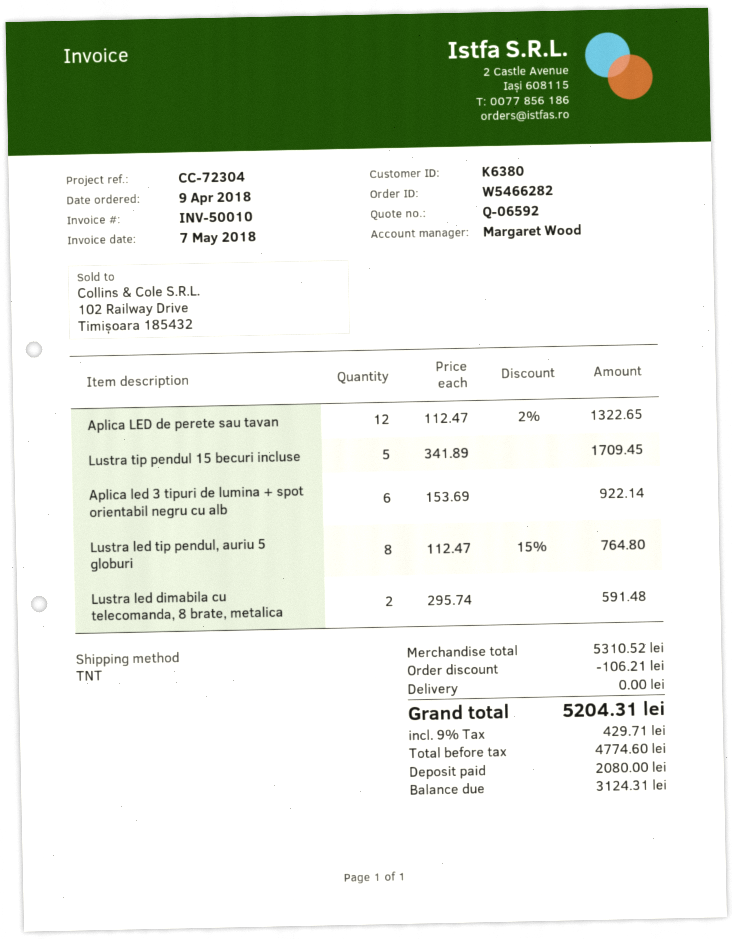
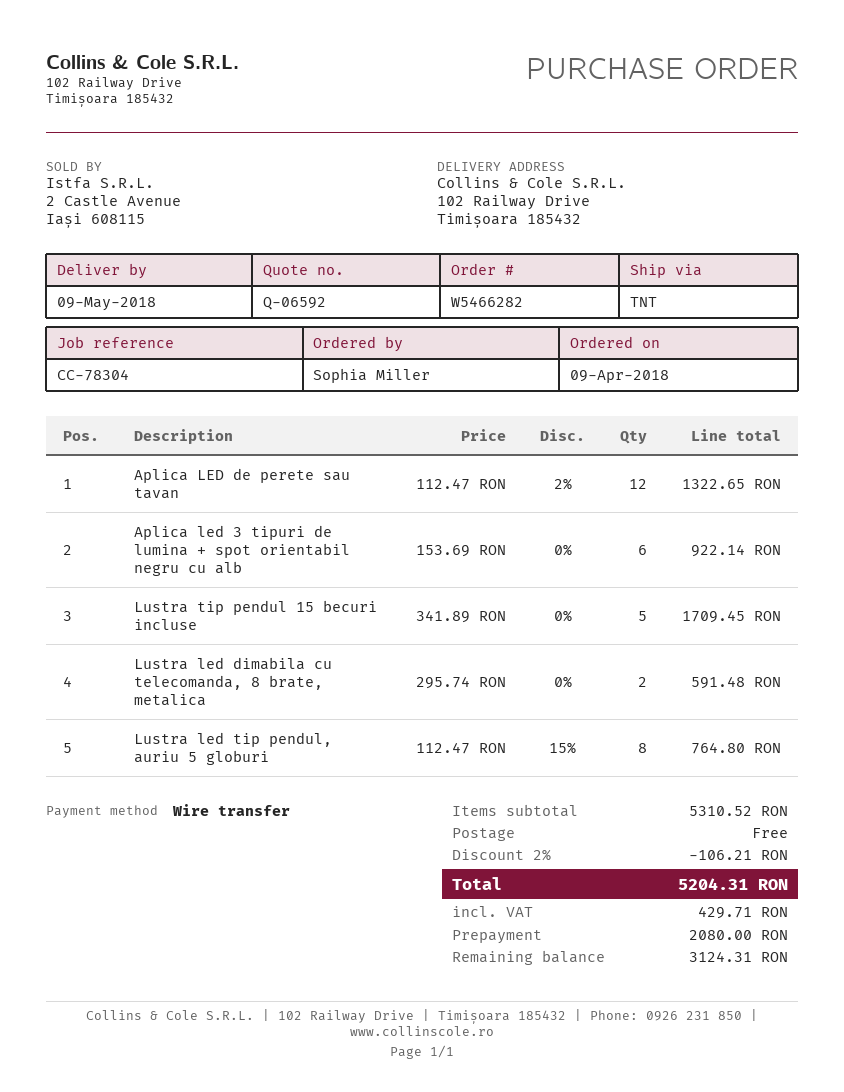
reference: CC-72304 -> CC-78304

